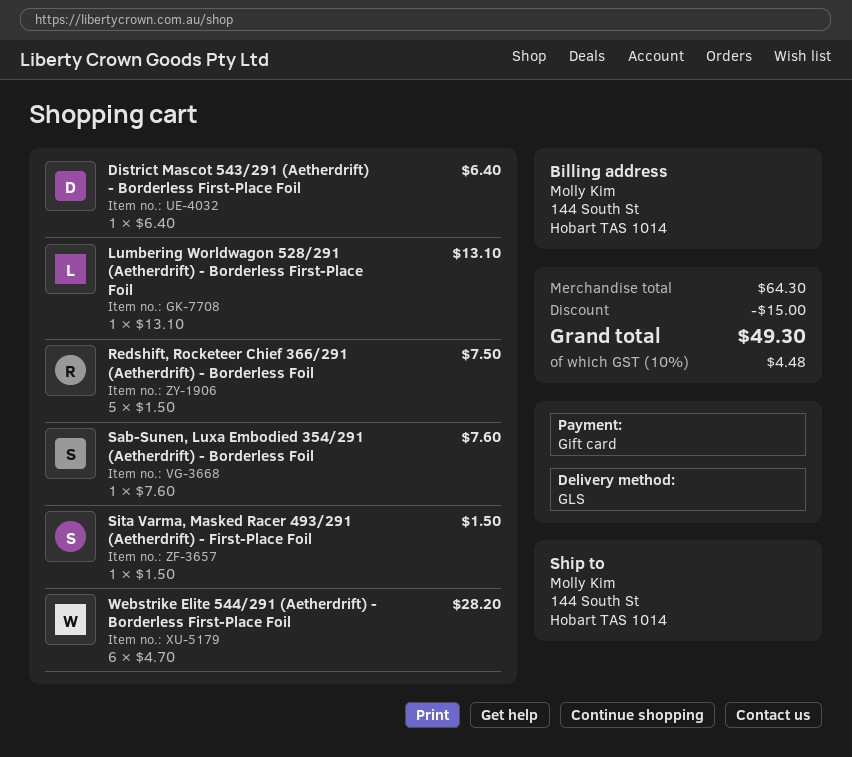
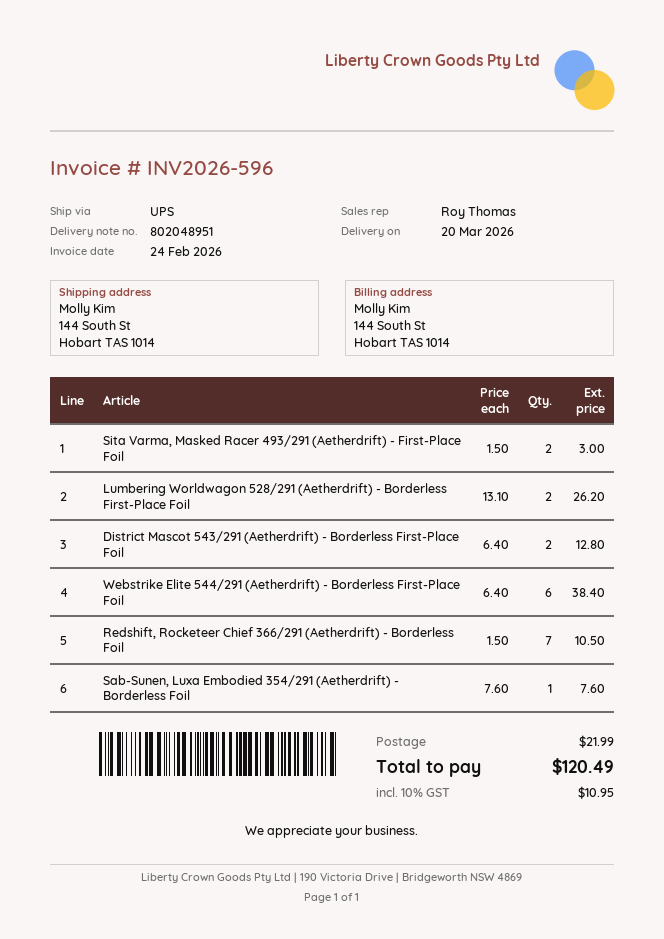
shipping method: GLS -> UPS
District Mascot 543/291 (Aetherdrift) - Borderless First-Place Foil: 1 x 6.40 = 6.40 -> 2 x 6.40 = 12.80
Lumbering Worldwagon 528/291 (Aetherdrift) - Borderless First-Place Foil: 1 x 13.10 = 13.10 -> 2 x 13.10 = 26.20
Redshift, Rocketeer Chief 366/291 (Aetherdrift) - Borderless Foil: 5 x 1.50 = 7.50 -> 7 x 1.50 = 10.50
Sita Varma, Masked Racer 493/291 (Aetherdrift) - First-Place Foil: 1 x 1.50 = 1.50 -> 2 x 1.50 = 3.00
Webstrike Elite 544/291 (Aetherdrift) - Borderless First-Place Foil: 6 x 4.70 = 28.20 -> 6 x 6.40 = 38.40
discount: 15.00 -> none
shipping: none -> 21.99
tax: 10% = 4.48 -> 10% = 10.95
total: 49.30 -> 120.49

